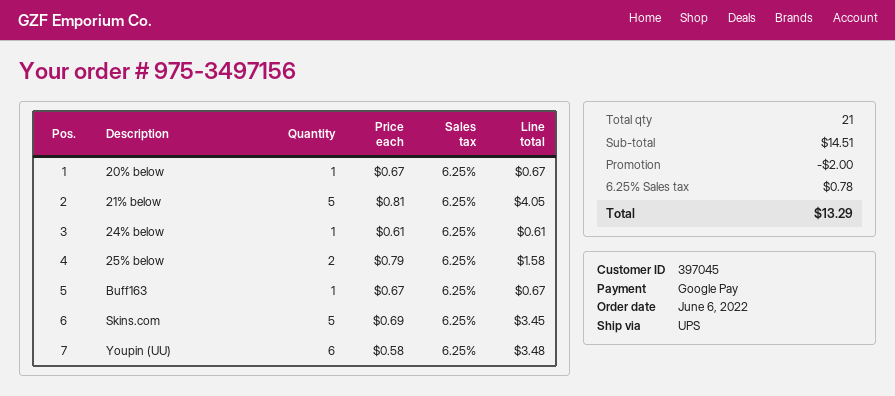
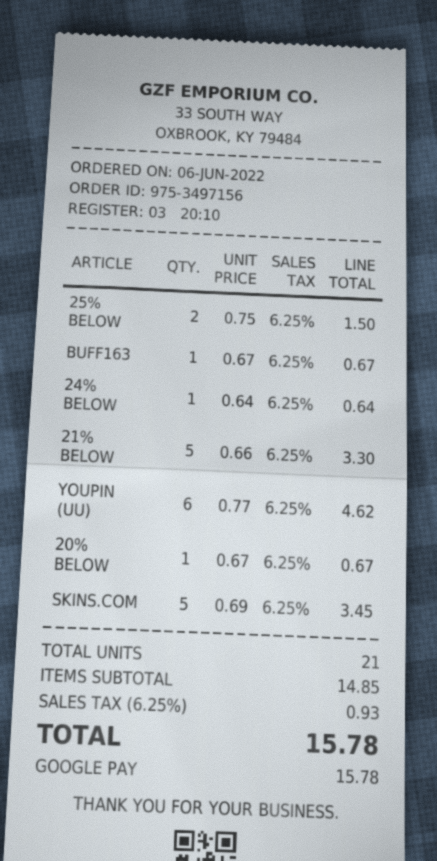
21% below: 5 x 0.81 = 4.05 -> 5 x 0.66 = 3.30
24% below: 1 x 0.61 = 0.61 -> 1 x 0.64 = 0.64
25% below: 2 x 0.79 = 1.58 -> 2 x 0.75 = 1.50
Youpin (UU): 6 x 0.58 = 3.48 -> 6 x 0.77 = 4.62
subtotal: 14.51 -> 14.85
discount: 2.00 -> none
tax: 6.25% = 0.78 -> 6.25% = 0.93
total: 13.29 -> 15.78

